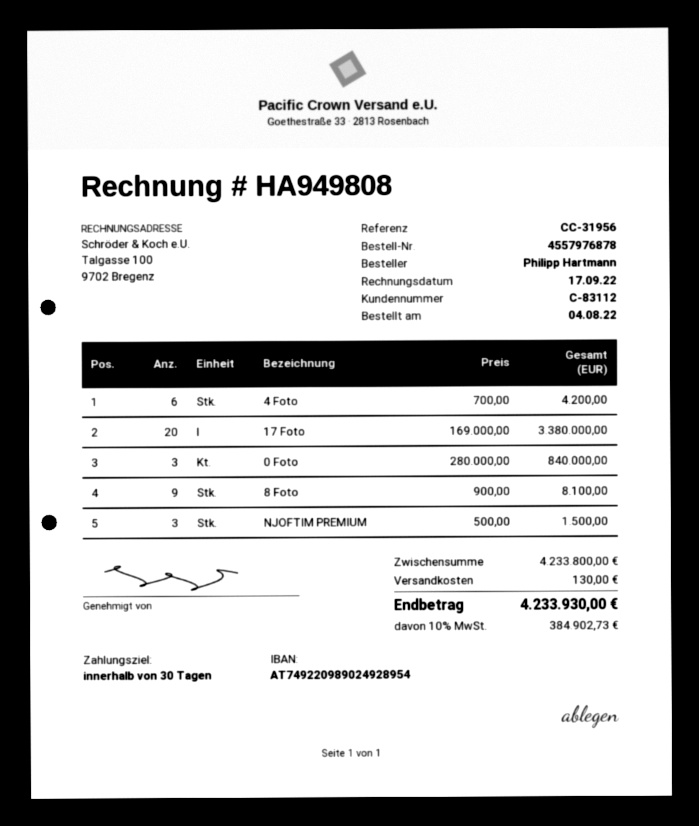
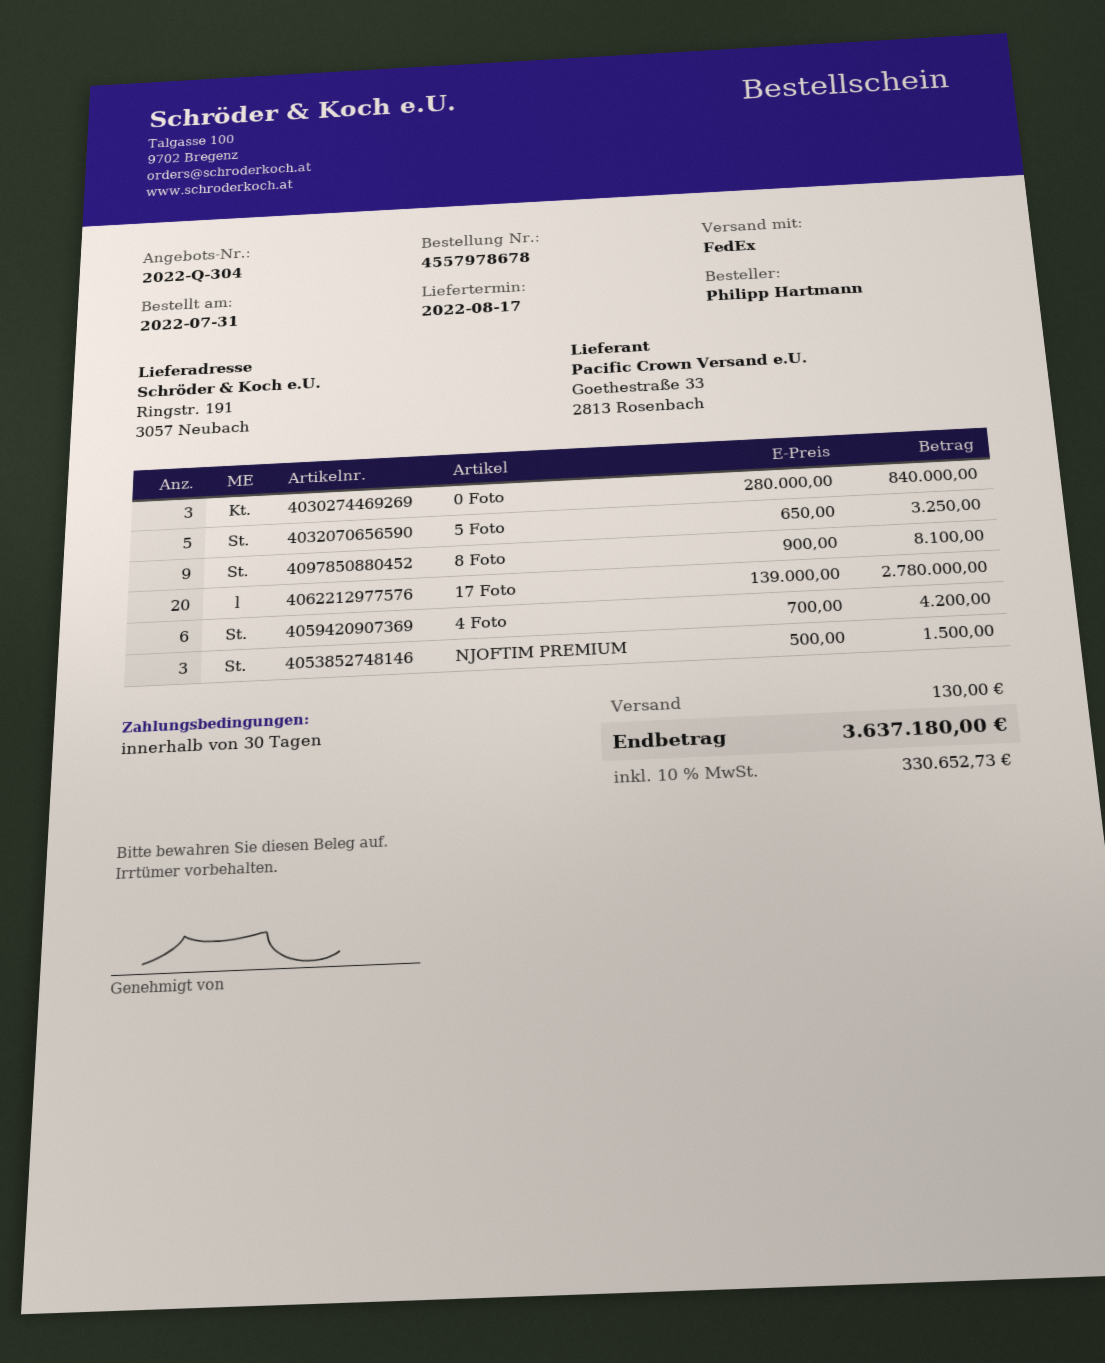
order number: 4557976878 -> 4557978678
order date: 2022-08-04 -> 2022-07-31
17 Foto: 20 x 169000.00 = 3380000.00 -> 20 x 139000.00 = 2780000.00
5 Foto: none -> 5 x 650.00 = 3250.00
tax: 10% = 384902.73 -> 10% = 330652.73
total: 4233930.00 -> 3637180.00

